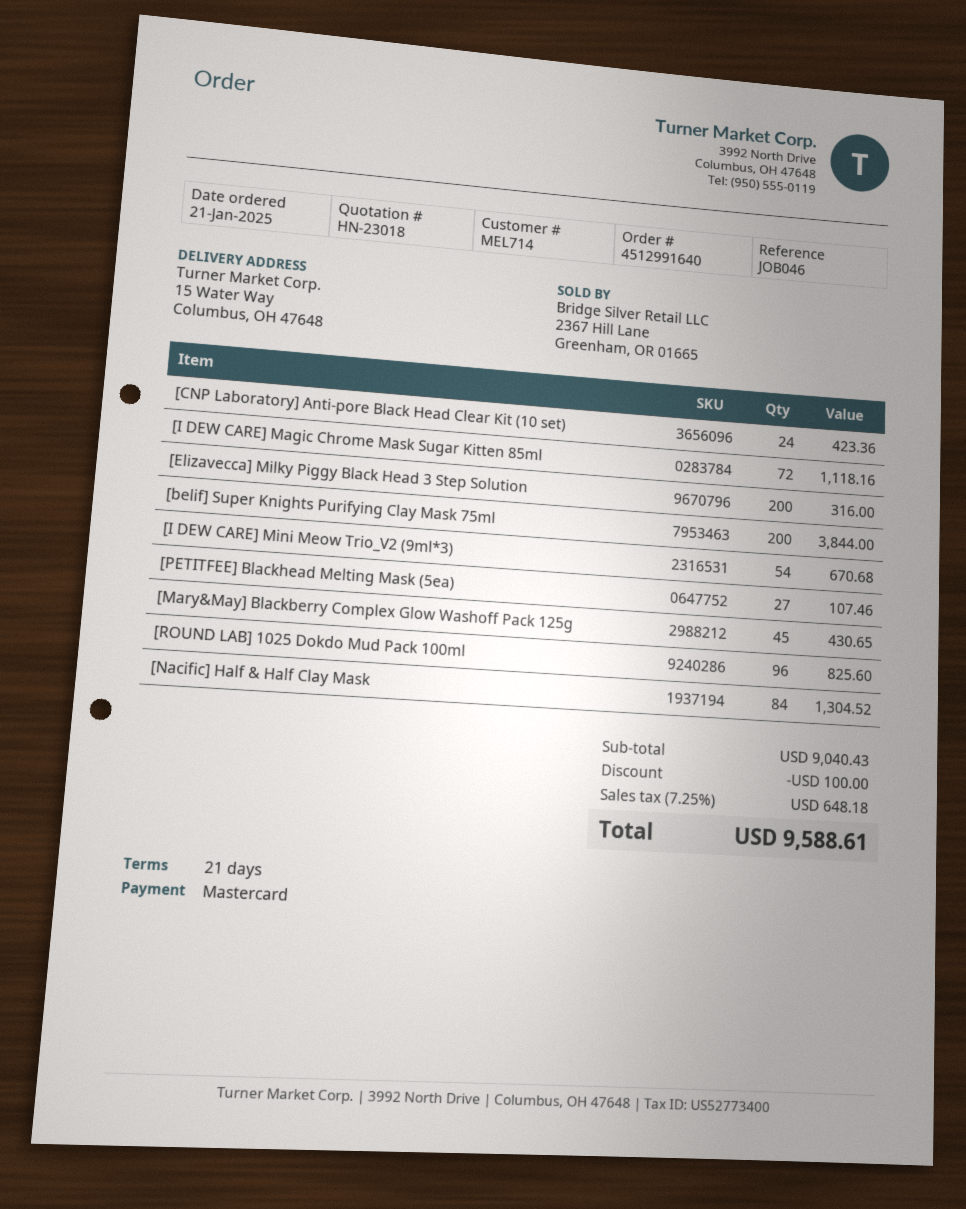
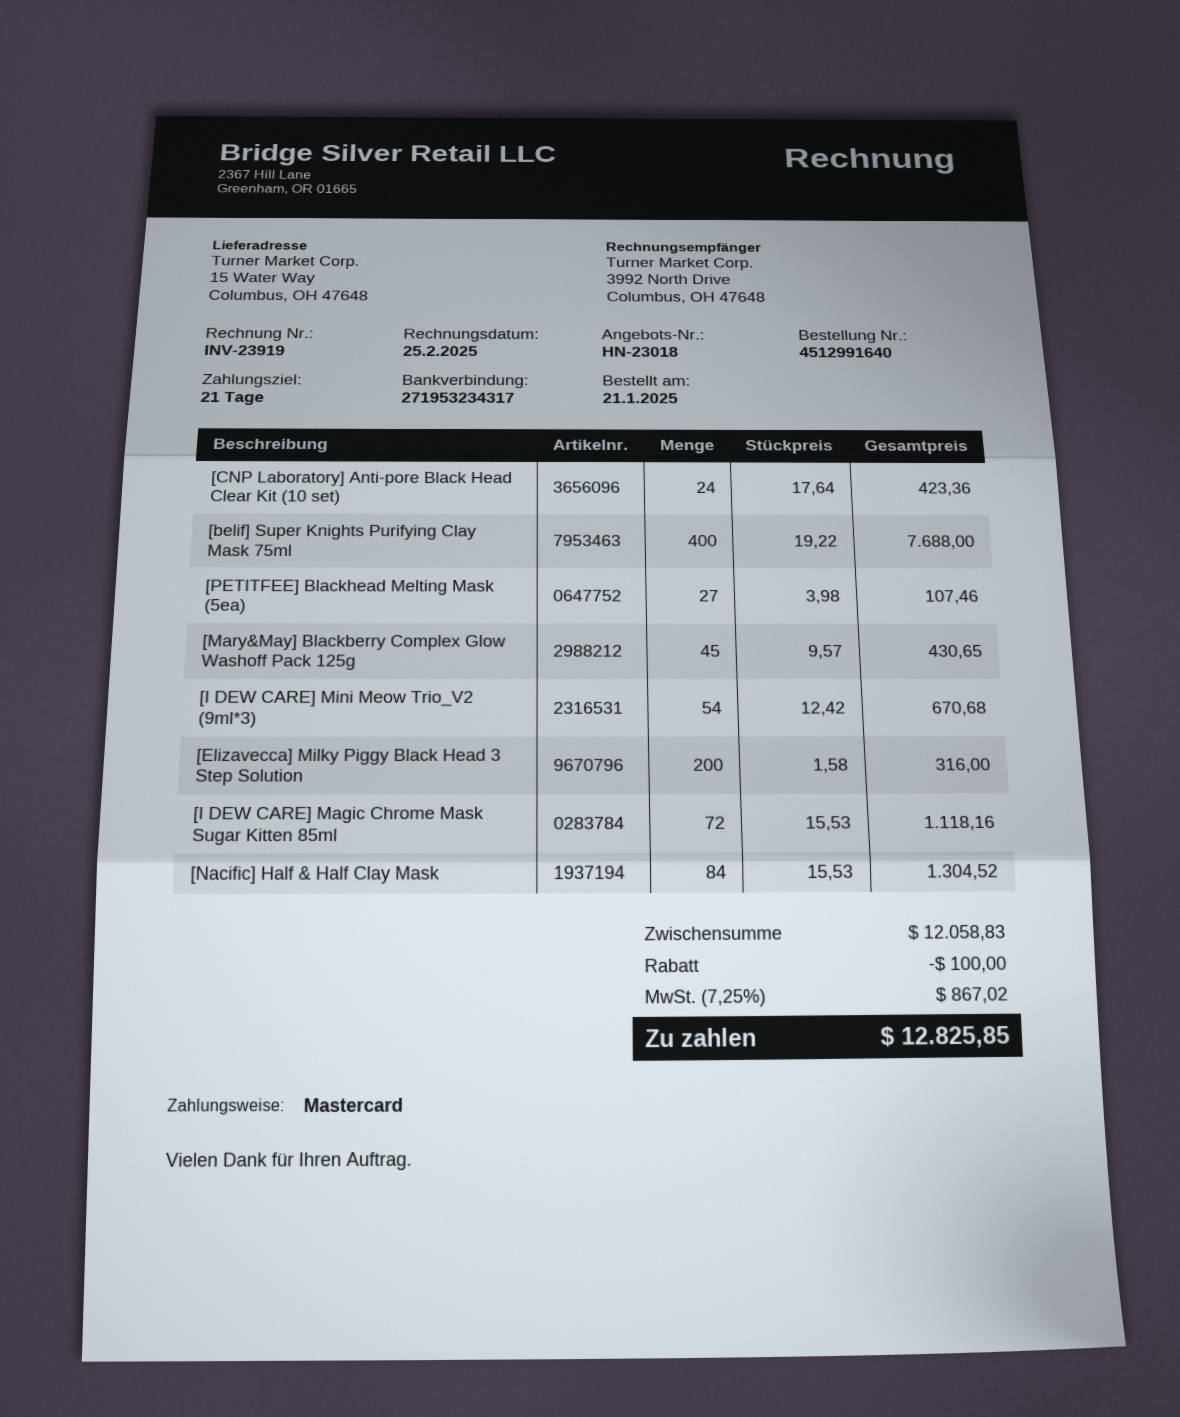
[belif] Super Knights Purifying Clay Mask 75ml: 200 for 3844.00 -> 400 for 7688.00
[ROUND LAB] 1025 Dokdo Mud Pack 100ml: 96 for 825.60 -> none
subtotal: 9040.43 -> 12058.83
tax: 7.25% = 648.18 -> 7.25% = 867.02
total: 9588.61 -> 12825.85

